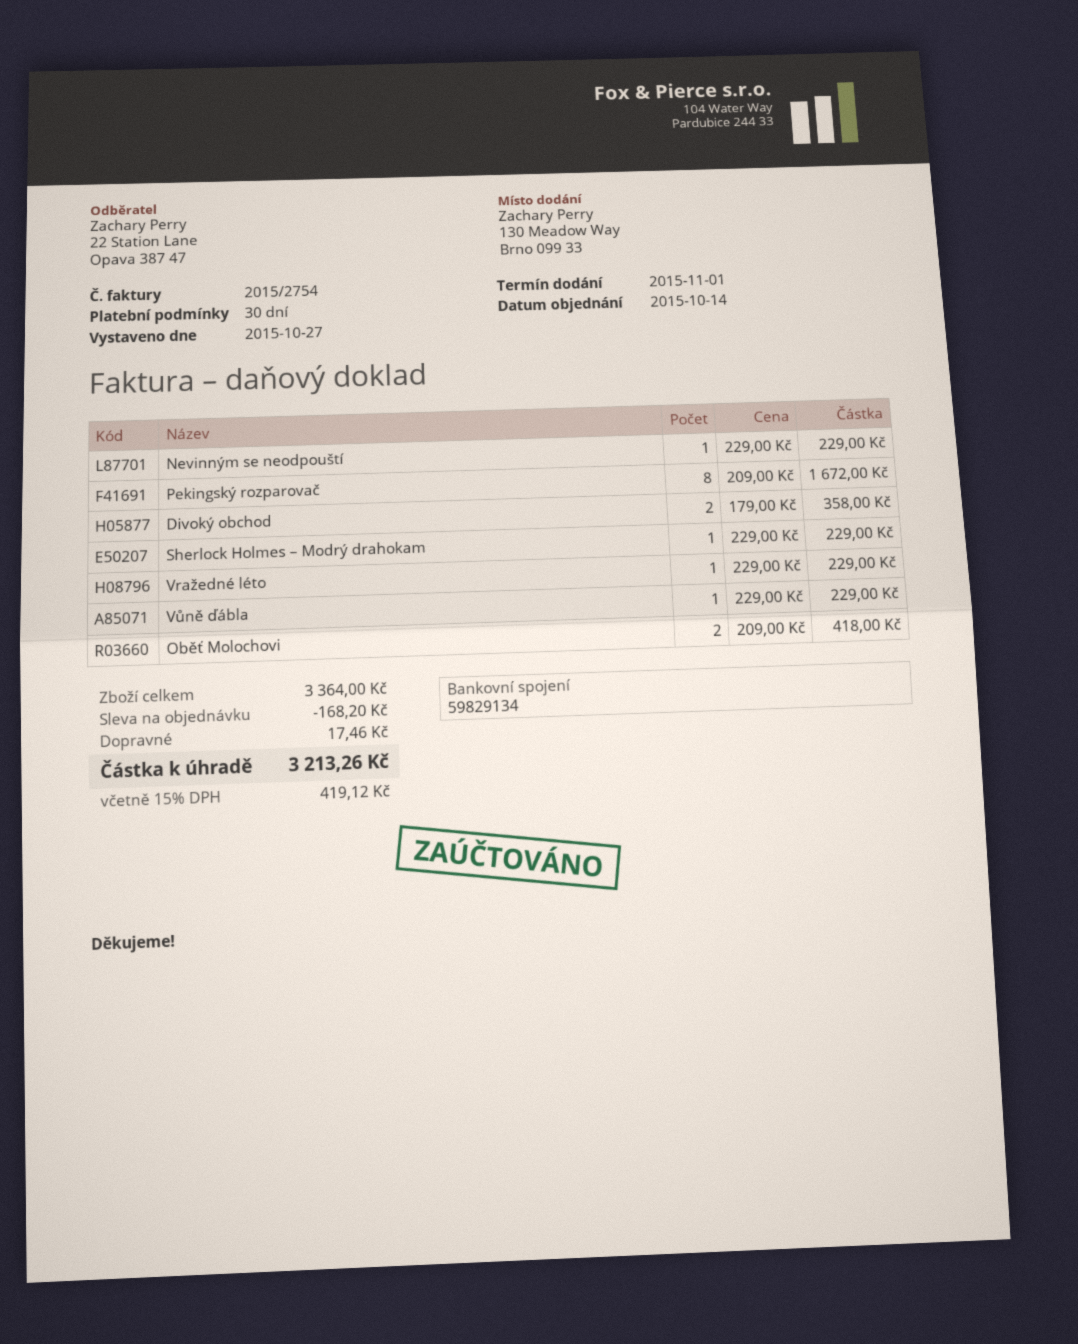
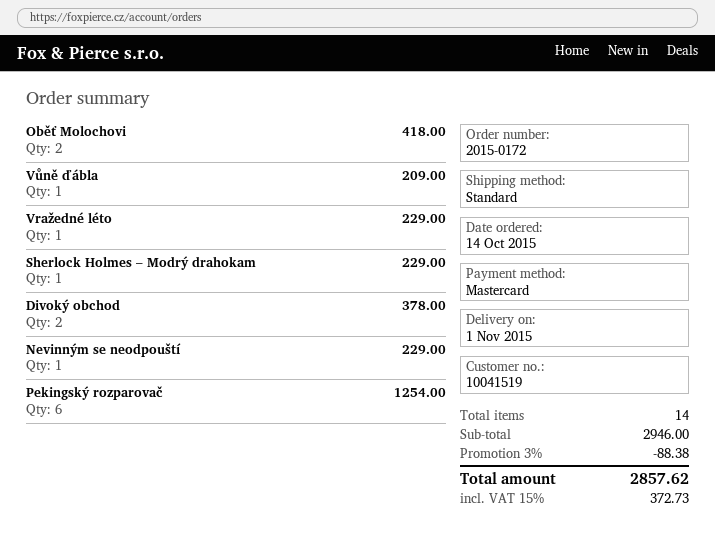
Pekingský rozparovač: 8 for 1672.00 -> 6 for 1254.00
Divoký obchod: 2 for 358.00 -> 2 for 378.00
Vůně ďábla: 1 for 229.00 -> 1 for 209.00
subtotal: 3364.00 -> 2946.00
discount: 168.20 -> 88.38
shipping: 17.46 -> none
tax: 15% = 419.12 -> 15% = 372.73
total: 3213.26 -> 2857.62

